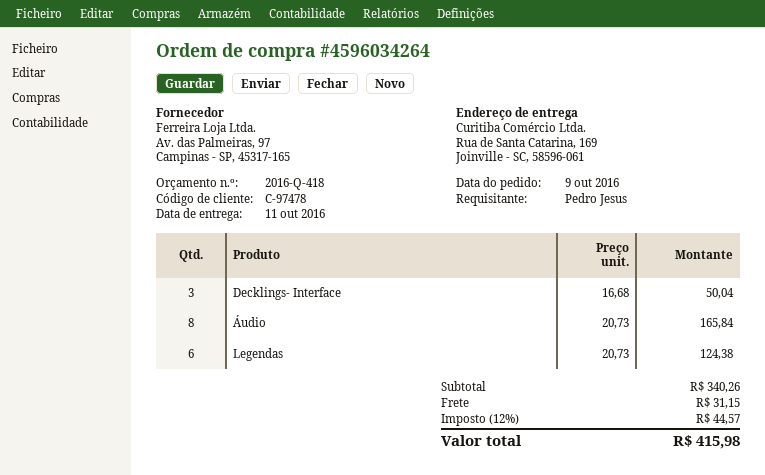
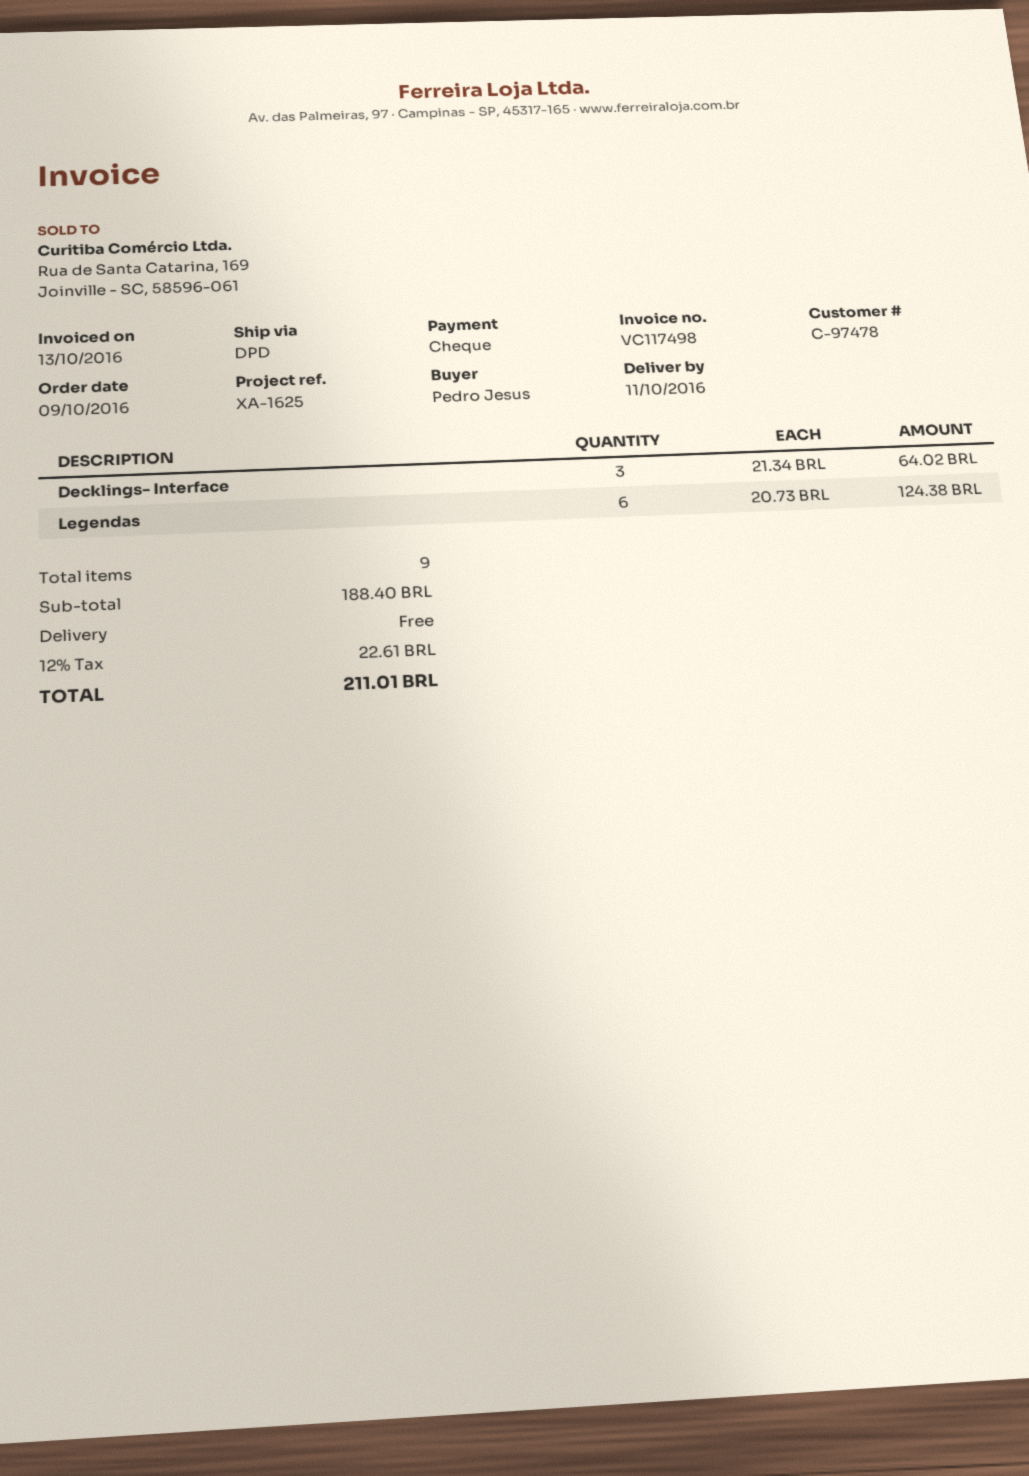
Decklings- Interface: 3 x 16.68 = 50.04 -> 3 x 21.34 = 64.02
Áudio: 8 x 20.73 = 165.84 -> none
subtotal: 340.26 -> 188.40
shipping: 31.15 -> 0.00
tax: 12% = 44.57 -> 12% = 22.61
total: 415.98 -> 211.01

